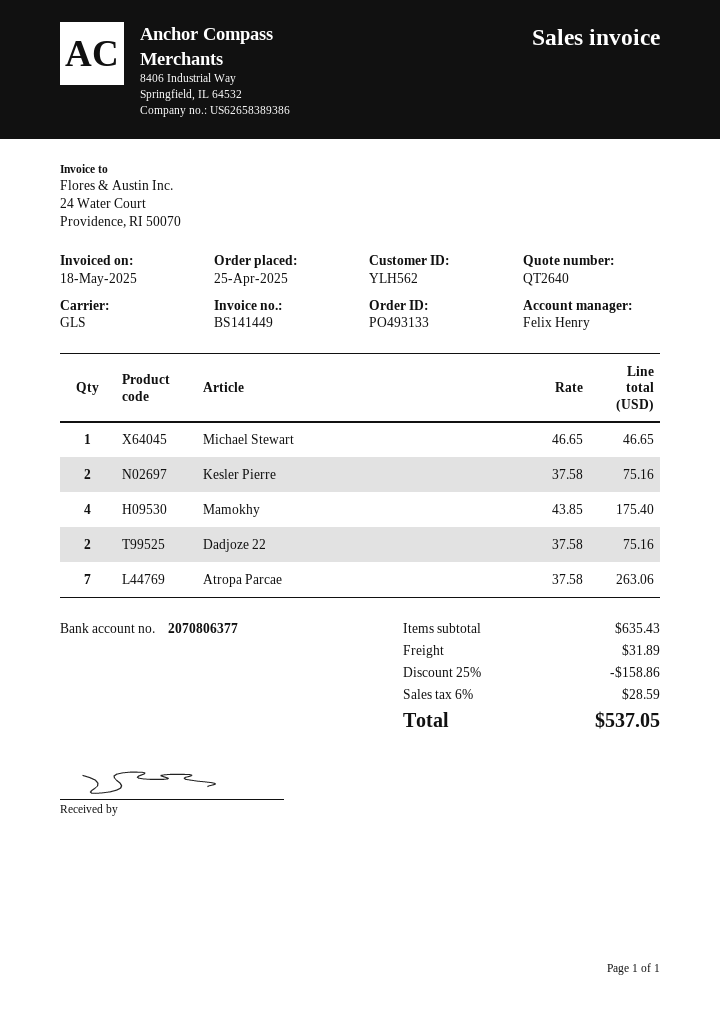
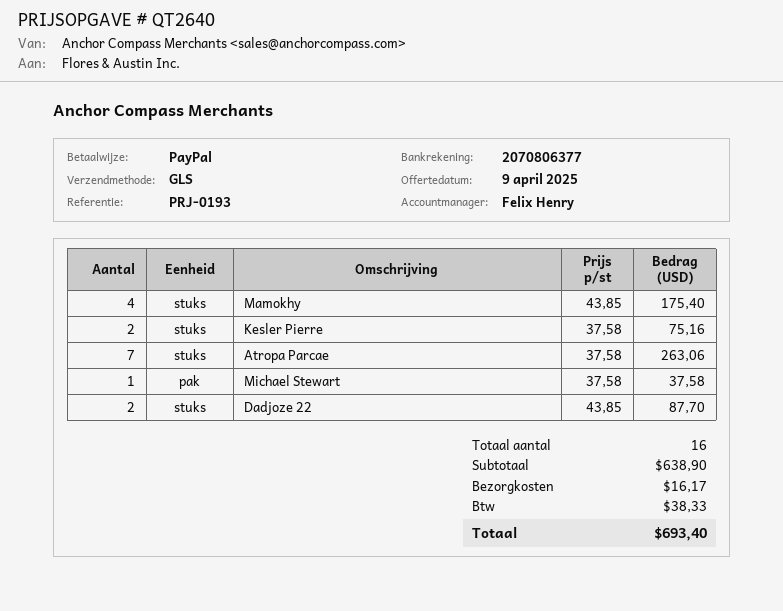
Michael Stewart: 1 x 46.65 = 46.65 -> 1 x 37.58 = 37.58
Dadjoze 22: 2 x 37.58 = 75.16 -> 2 x 43.85 = 87.70
subtotal: 635.43 -> 638.90
discount: 25% = 158.86 -> none
shipping: 31.89 -> 16.17
tax: 28.59 -> 38.33
total: 537.05 -> 693.40

